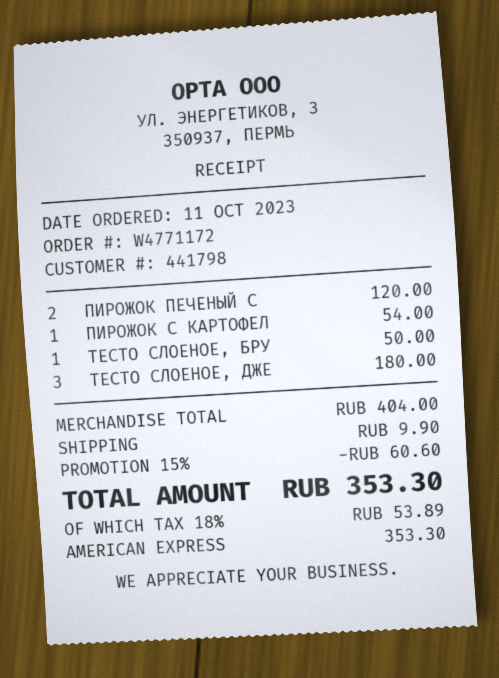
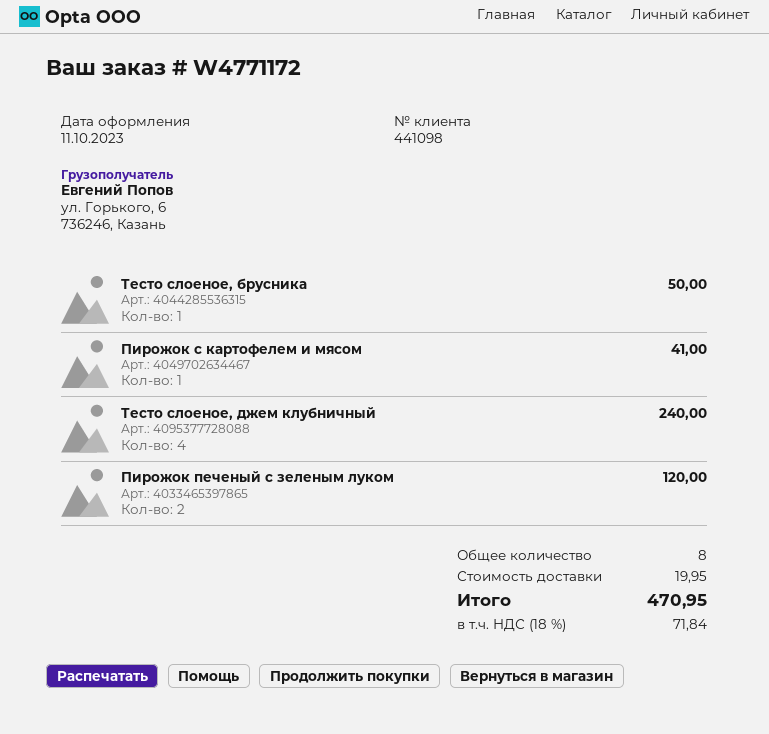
customer number: 441798 -> 441098
ПИРОЖОК С КАРТОФЕЛ: 1 for 54.00 -> 1 for 41.00
ТЕСТО СЛОЕНОЕ, ДЖЕ: 3 for 180.00 -> 4 for 240.00
discount: 15% = 60.60 -> none
shipping: 9.90 -> 19.95
tax: 18% = 53.89 -> 18% = 71.84
total: 353.30 -> 470.95

